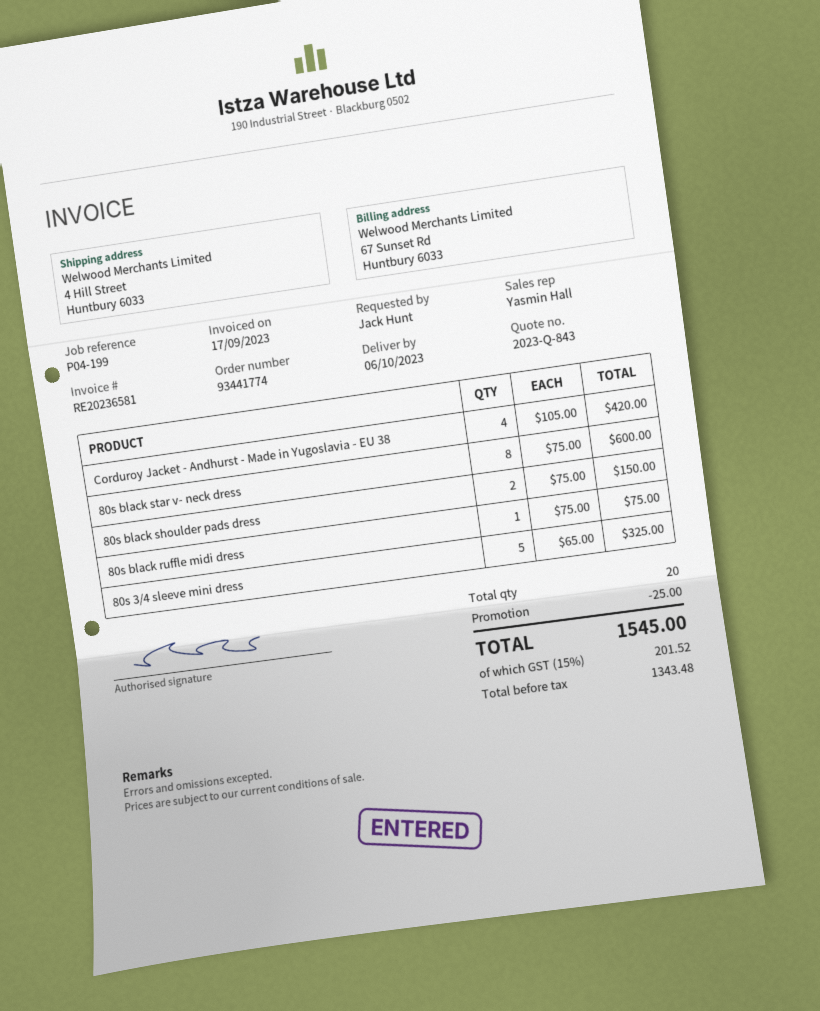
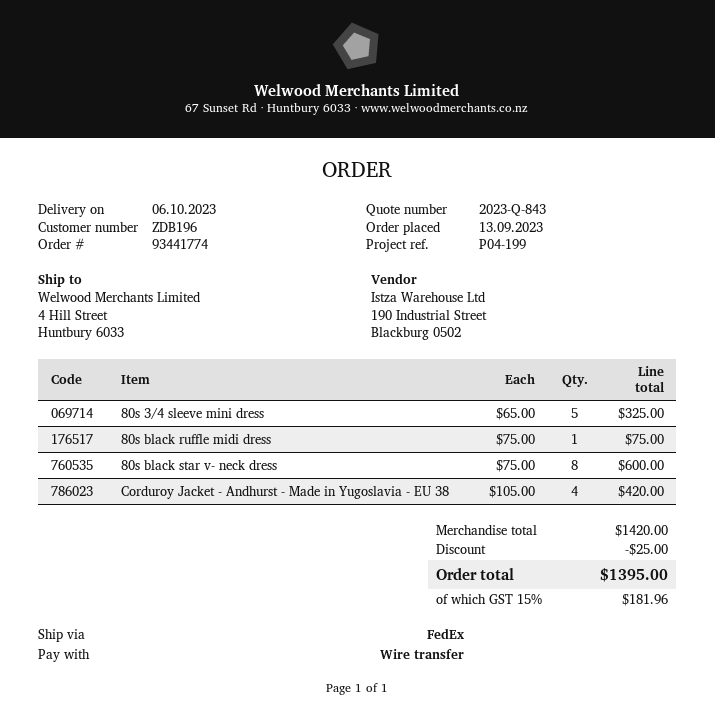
80s black shoulder pads dress: 2 x 75.00 = 150.00 -> none
tax: 15% = 201.52 -> 15% = 181.96
total: 1545.00 -> 1395.00

